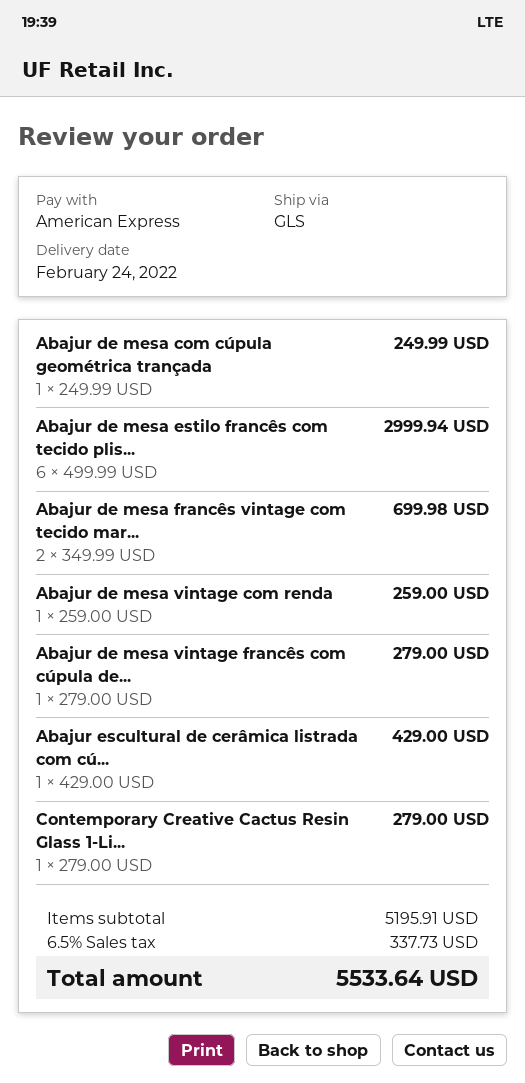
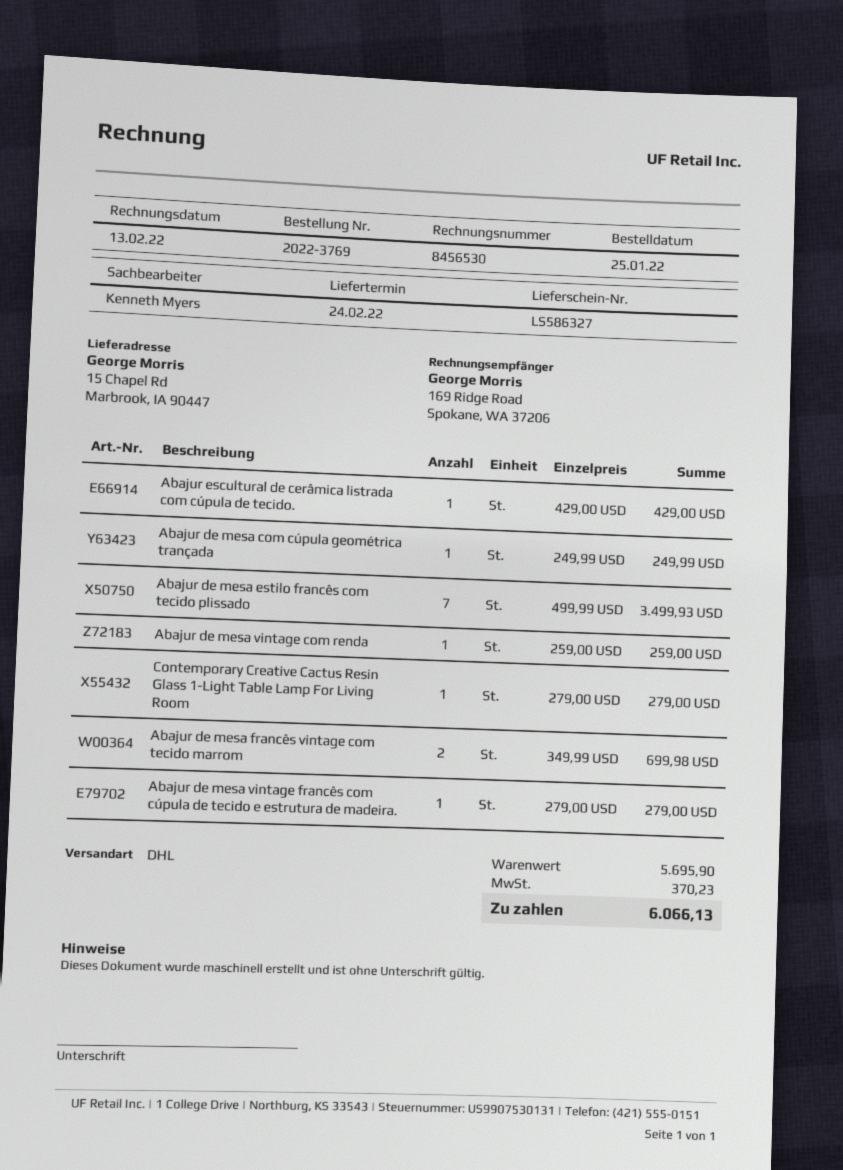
shipping method: GLS -> DHL
Abajur de mesa estilo francês com tecido plis...: 6 x 499.99 = 2999.94 -> 7 x 499.99 = 3499.93
subtotal: 5195.91 -> 5695.90
tax: 337.73 -> 370.23
total: 5533.64 -> 6066.13

